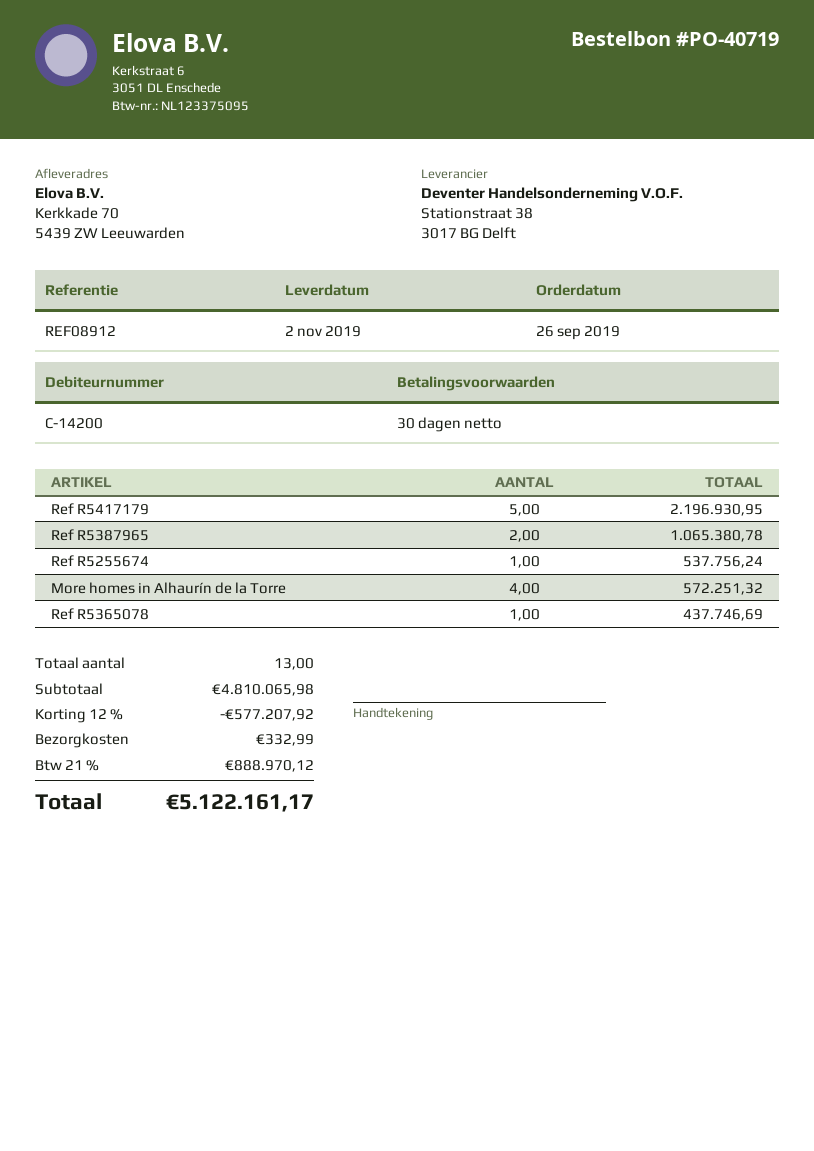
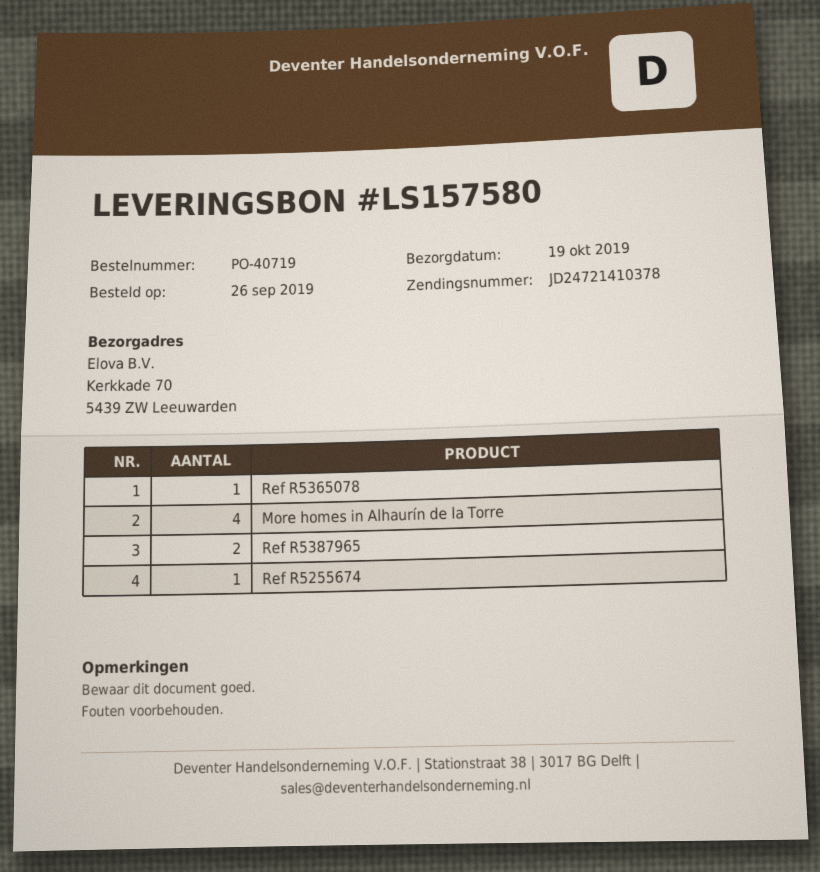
delivery date: 2019-11-02 -> 2019-10-19
Ref R5417179: 5 -> none

